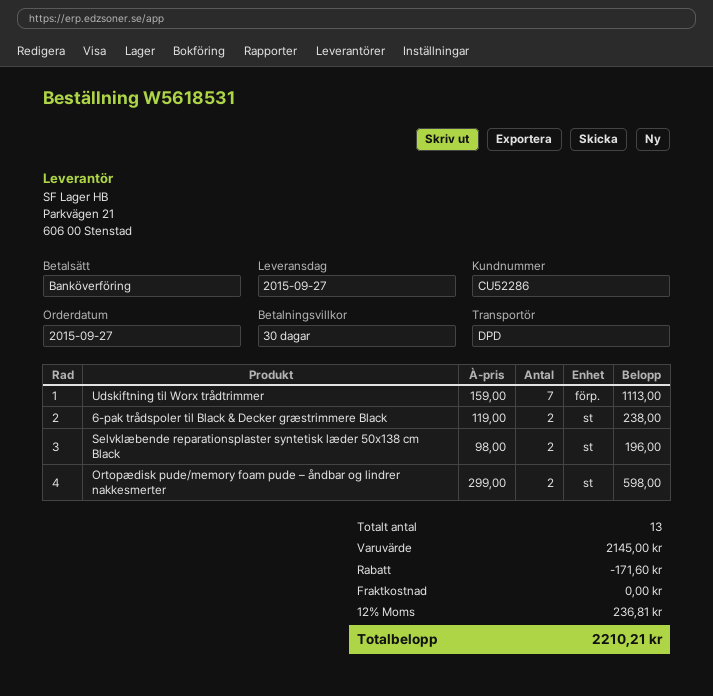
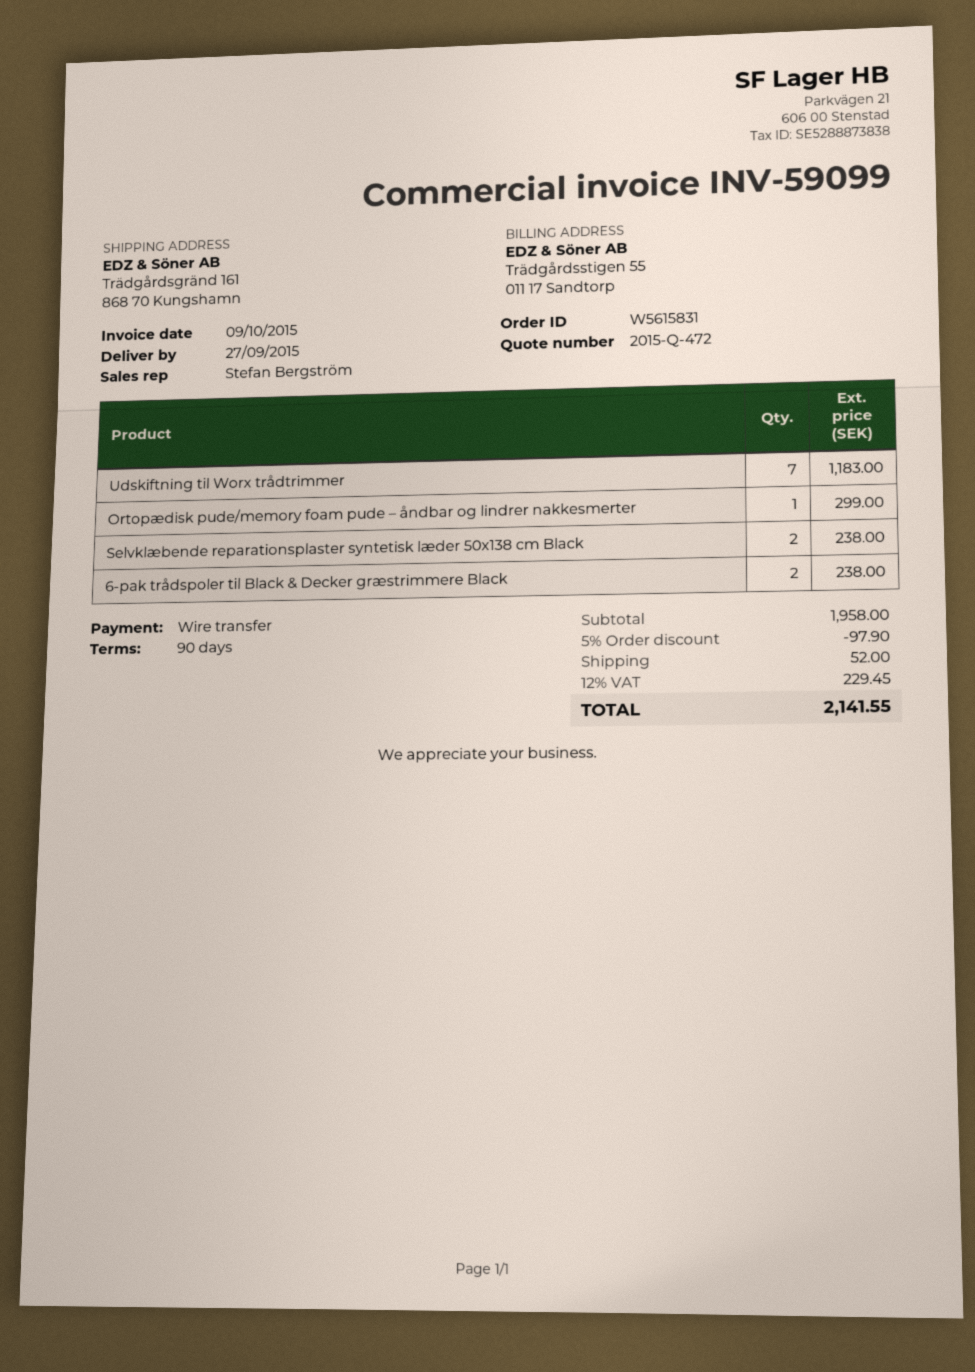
order number: W5618531 -> W5615831
payment terms: 30 days -> 90 days
Udskiftning til Worx trådtrimmer: 7 for 1113.00 -> 7 for 1183.00
Selvklæbende reparationsplaster syntetisk læder 50x138 cm Black: 2 for 196.00 -> 2 for 238.00
Ortopædisk pude/memory foam pude – åndbar og lindrer nakkesmerter: 2 for 598.00 -> 1 for 299.00
subtotal: 2145.00 -> 1958.00
discount: 171.60 -> 97.90
shipping: 0.00 -> 52.00
tax: 12% = 236.81 -> 12% = 229.45
total: 2210.21 -> 2141.55

